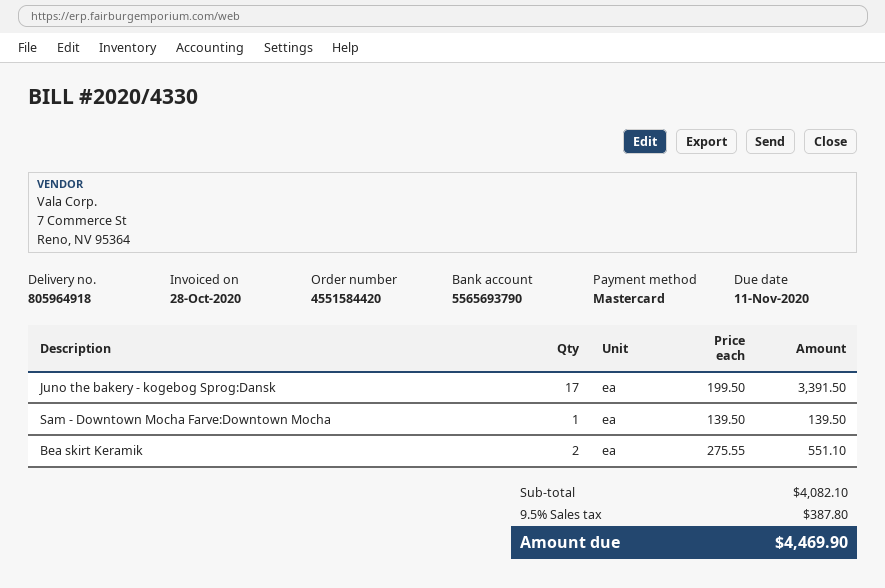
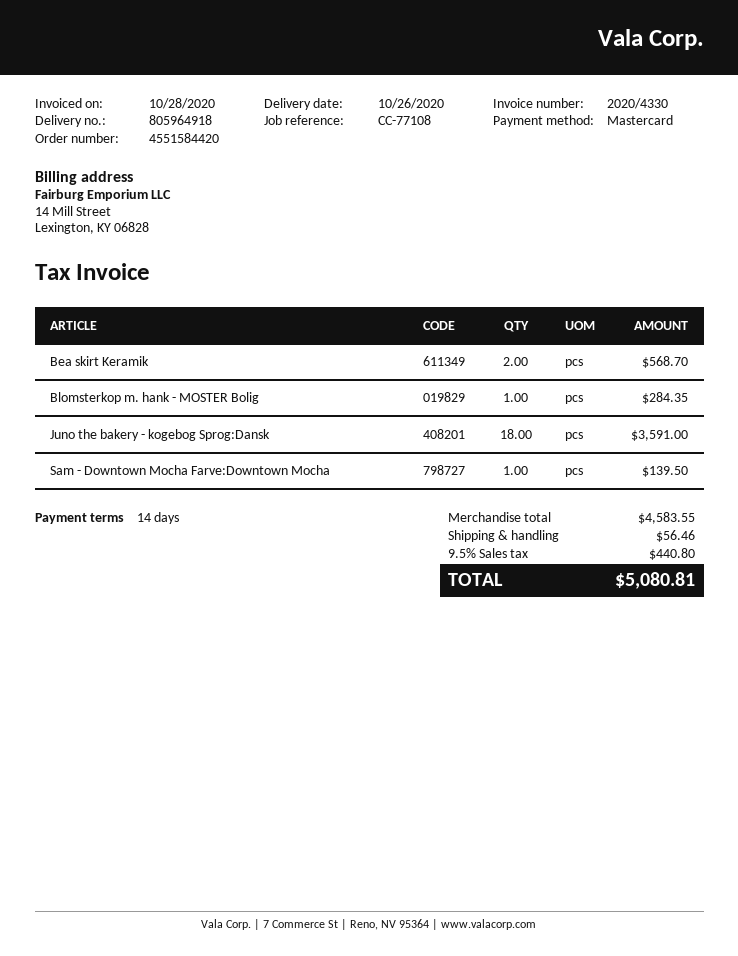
Juno the bakery - kogebog Sprog:Dansk: 17 for 3391.50 -> 18 for 3591.00
Bea skirt Keramik: 2 for 551.10 -> 2 for 568.70
Blomsterkop m. hank - MOSTER Bolig: none -> 1 for 284.35
subtotal: 4082.10 -> 4583.55
shipping: none -> 56.46
tax: 9.5% = 387.80 -> 9.5% = 440.80
total: 4469.90 -> 5080.81

